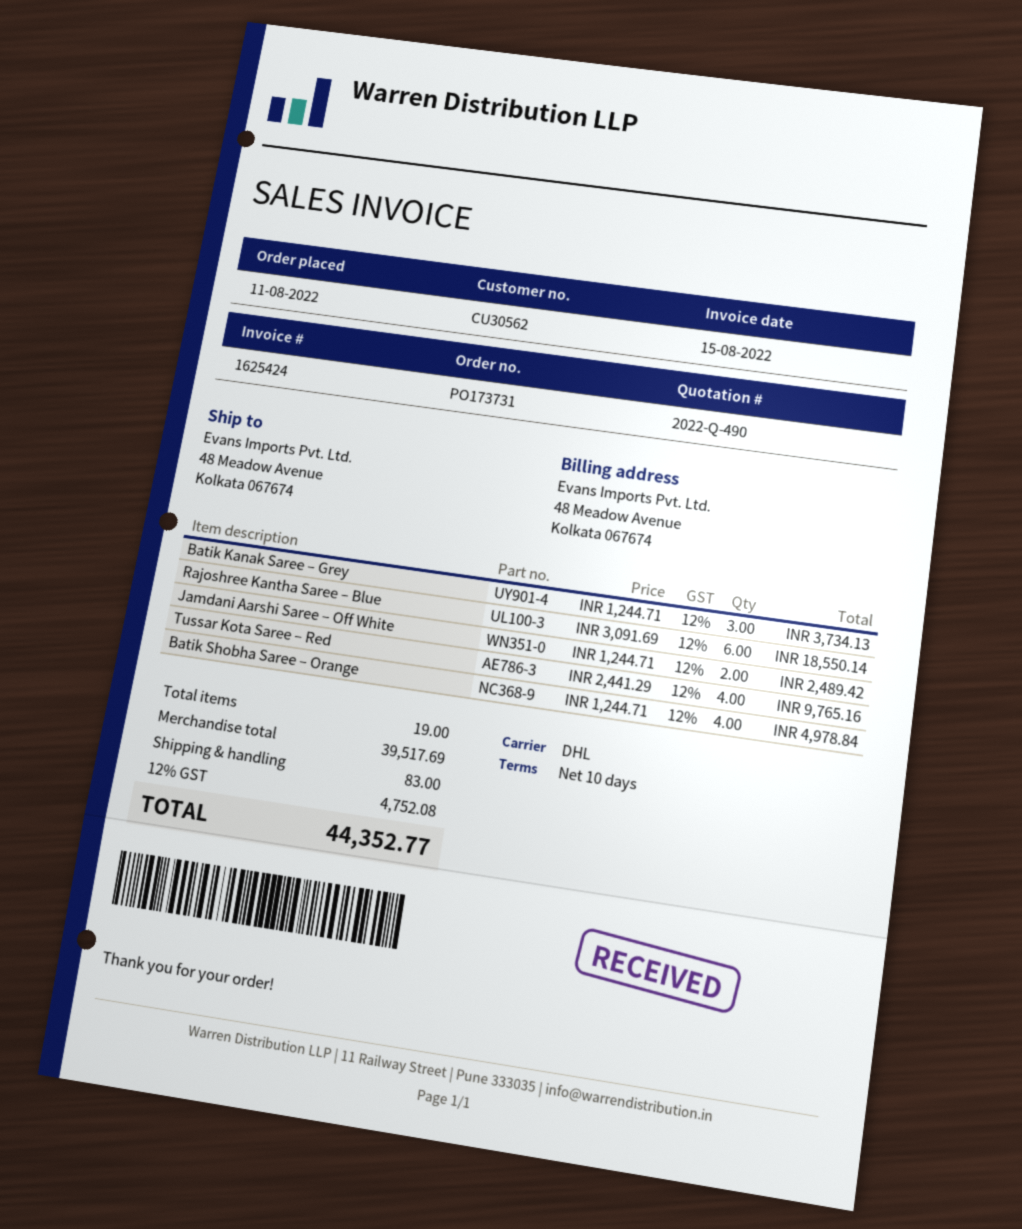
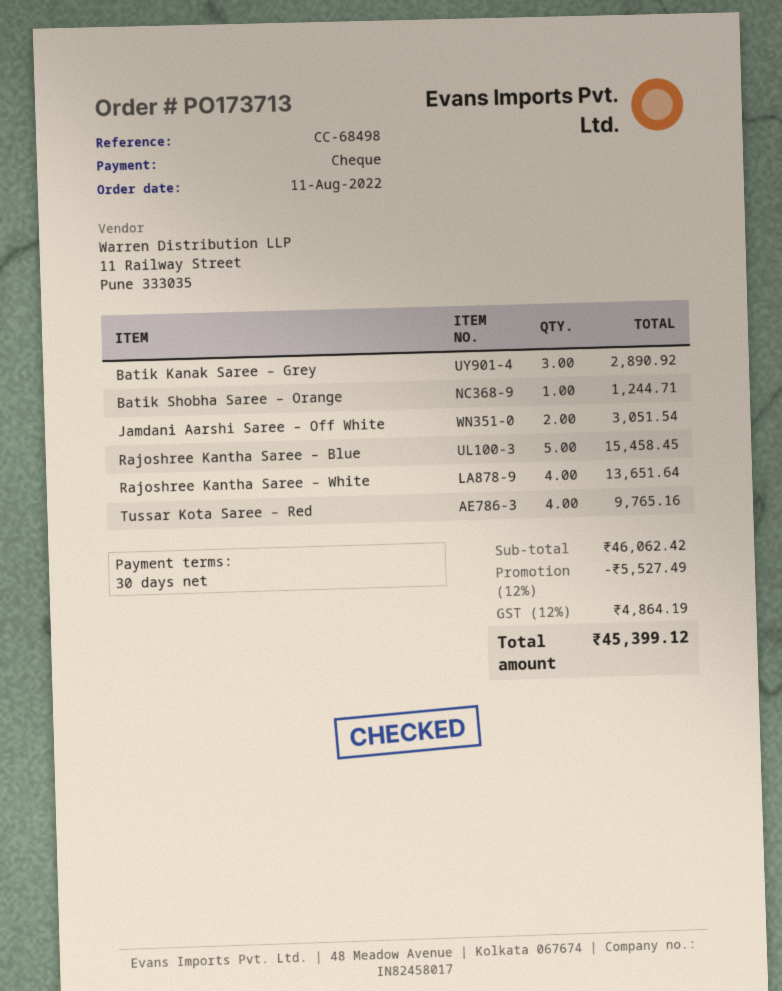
order number: PO173731 -> PO173713
payment terms: 10 days -> 30 days
Batik Kanak Saree – Grey: 3 for 3734.13 -> 3 for 2890.92
Rajoshree Kantha Saree – Blue: 6 for 18550.14 -> 5 for 15458.45
Jamdani Aarshi Saree – Off White: 2 for 2489.42 -> 2 for 3051.54
Batik Shobha Saree – Orange: 4 for 4978.84 -> 1 for 1244.71
Rajoshree Kantha Saree – White: none -> 4 for 13651.64
subtotal: 39517.69 -> 46062.42
discount: none -> 12% = 5527.49
shipping: 83.00 -> none
tax: 12% = 4752.08 -> 12% = 4864.19
total: 44352.77 -> 45399.12

